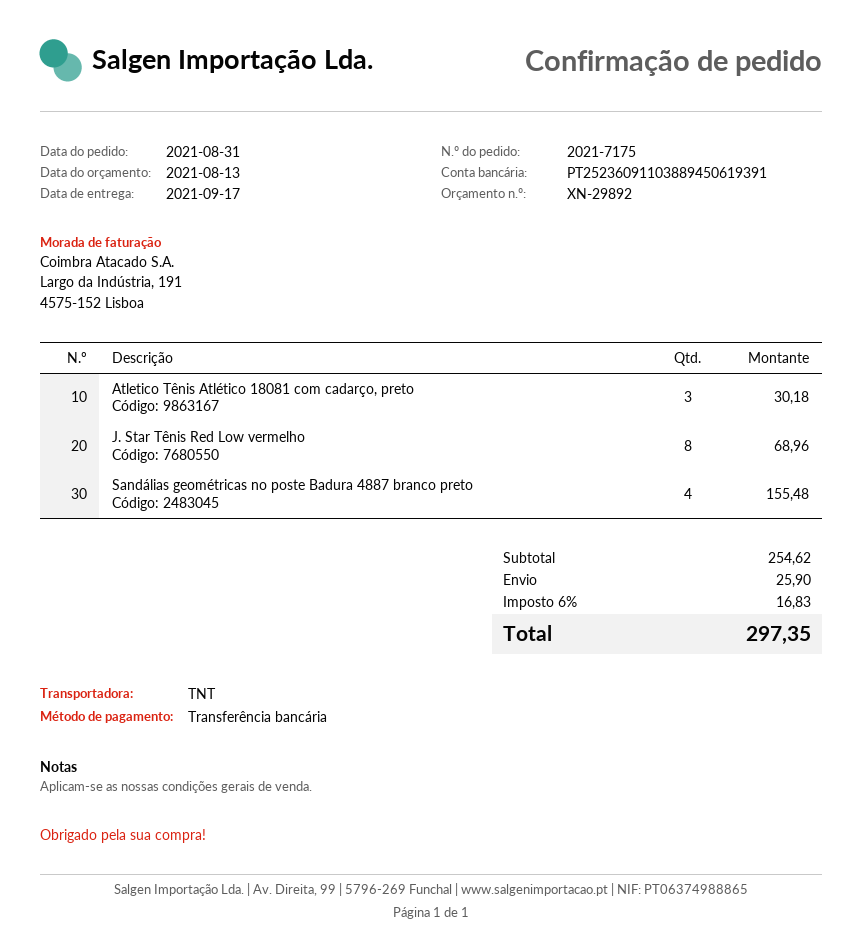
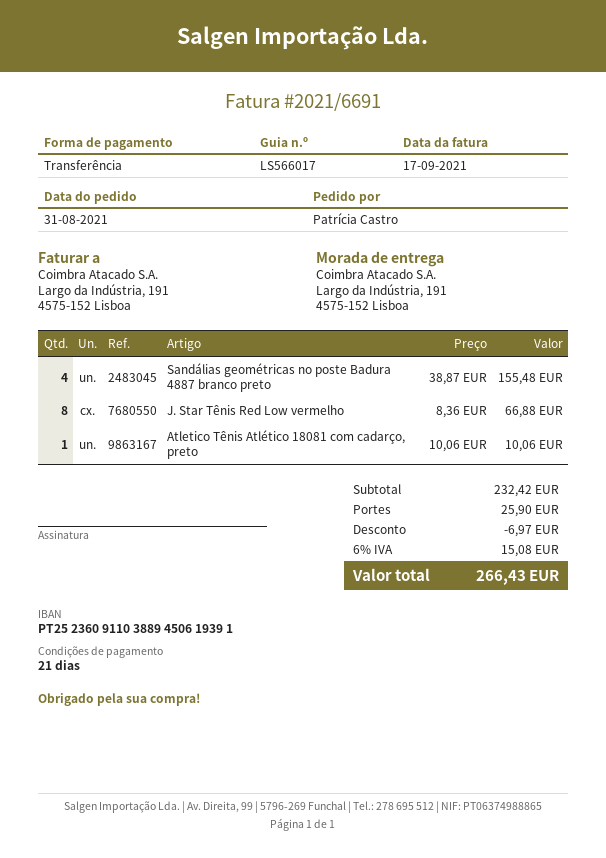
Atletico Tênis Atlético 18081 com cadarço, preto: 3 for 30.18 -> 1 for 10.06
J. Star Tênis Red Low vermelho: 8 for 68.96 -> 8 for 66.88
subtotal: 254.62 -> 232.42
discount: none -> 6.97
tax: 6% = 16.83 -> 6% = 15.08
total: 297.35 -> 266.43

